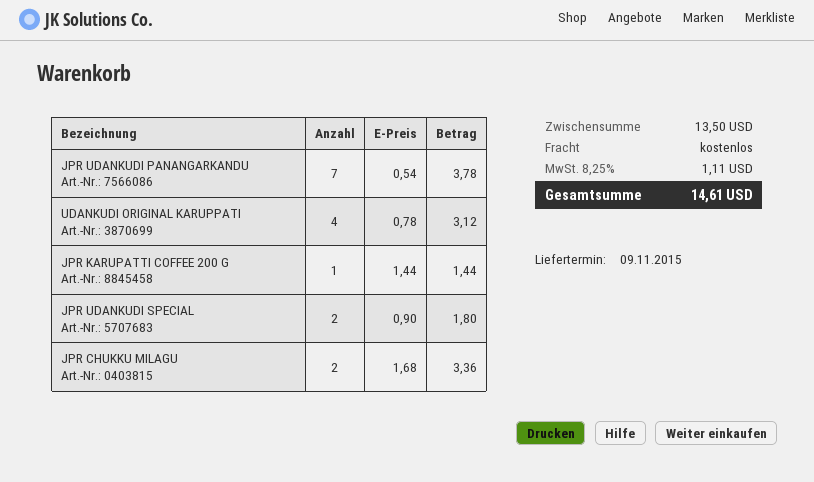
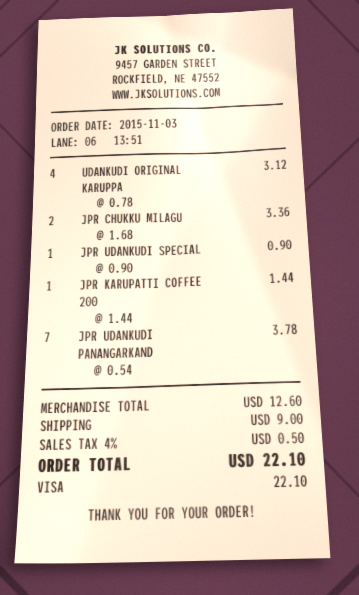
JPR UDANKUDI SPECIAL: 2 x 0.90 = 1.80 -> 1 x 0.90 = 0.90
subtotal: 13.50 -> 12.60
shipping: 0.00 -> 9.00
tax: 8.25% = 1.11 -> 4% = 0.50
total: 14.61 -> 22.10

